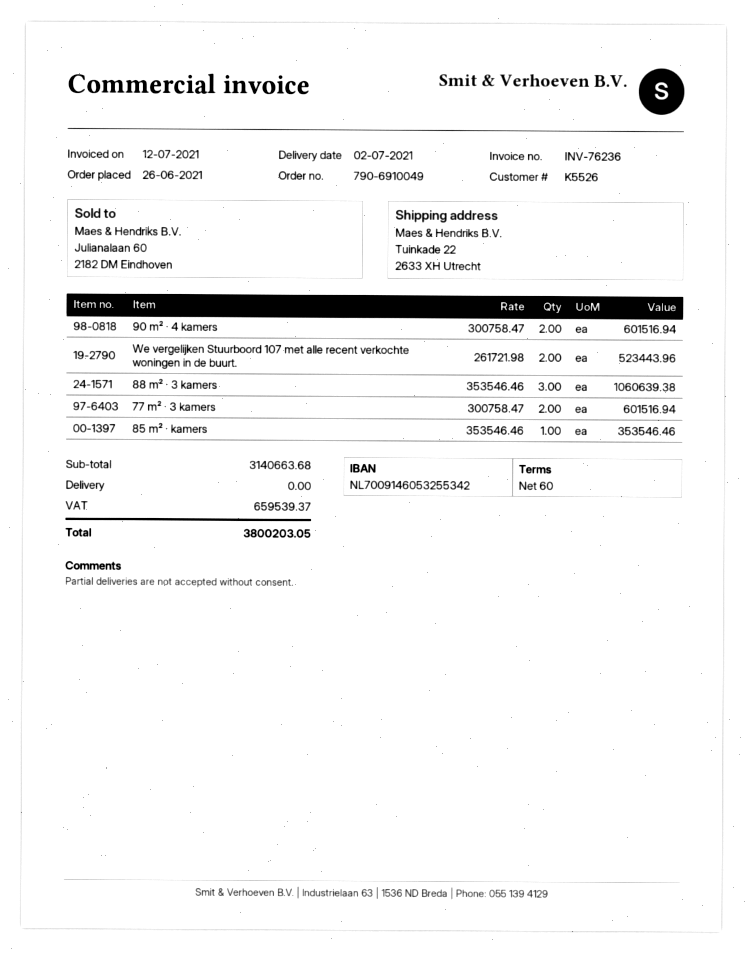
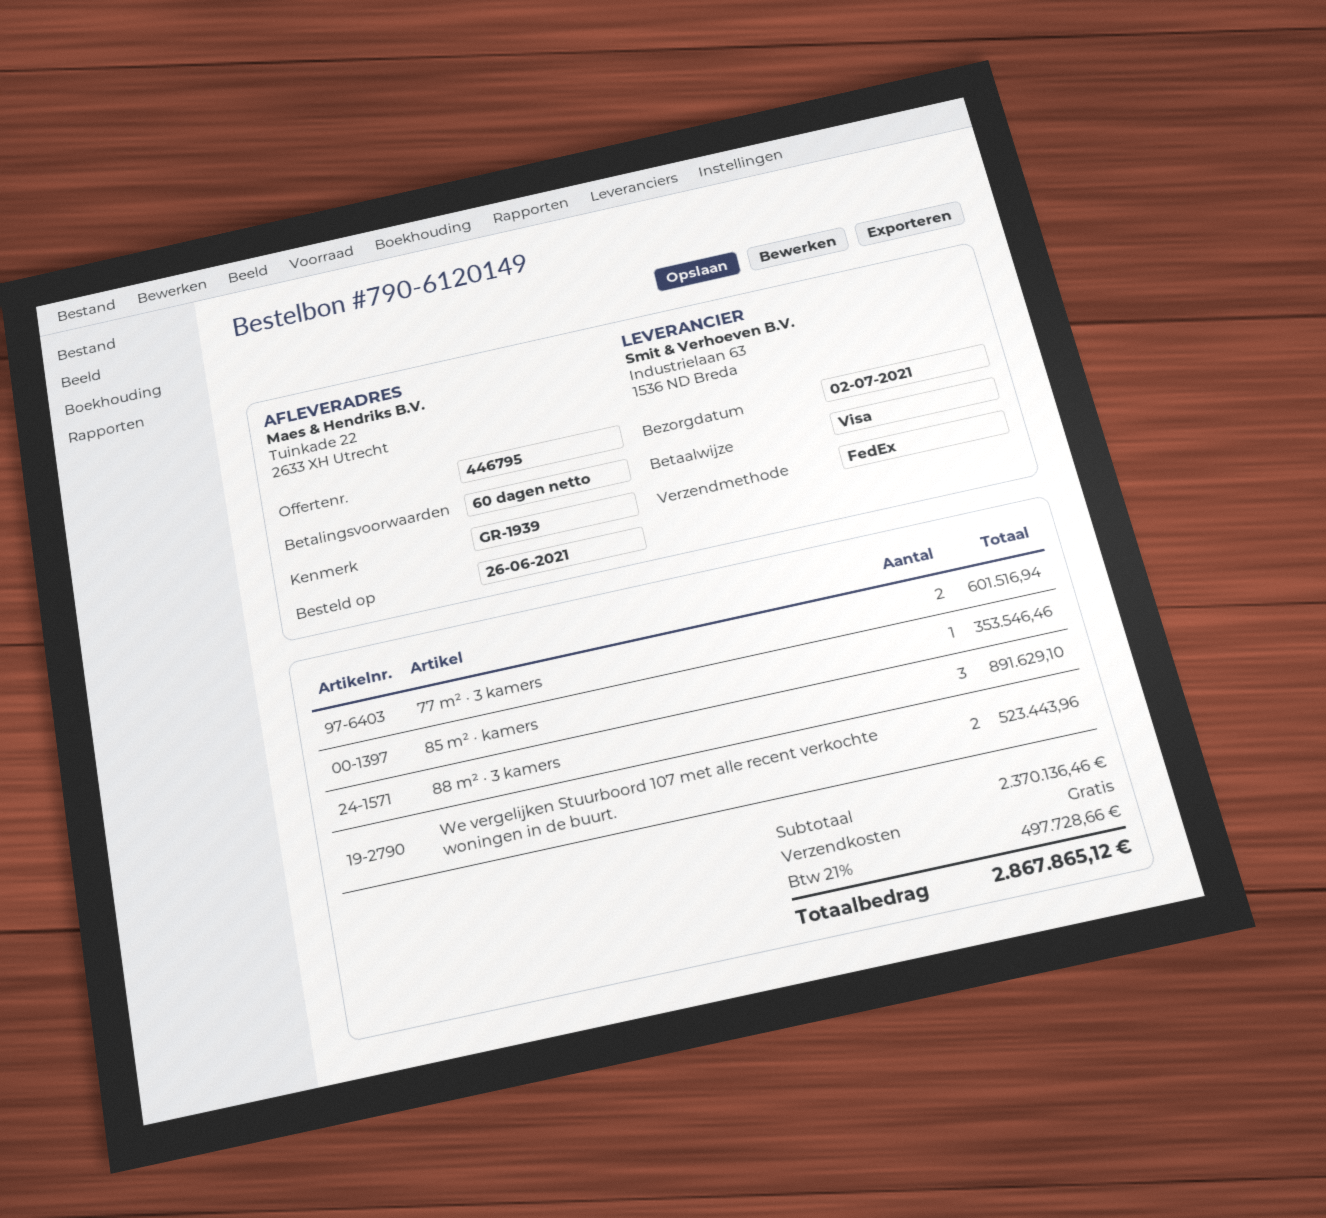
order number: 790-6910049 -> 790-6120149
90 m² · 4 kamers: 2 for 601516.94 -> none
88 m² · 3 kamers: 3 for 1060639.38 -> 3 for 891629.10
subtotal: 3140663.68 -> 2370136.46
tax: 659539.37 -> 497728.66
total: 3800203.05 -> 2867865.12

